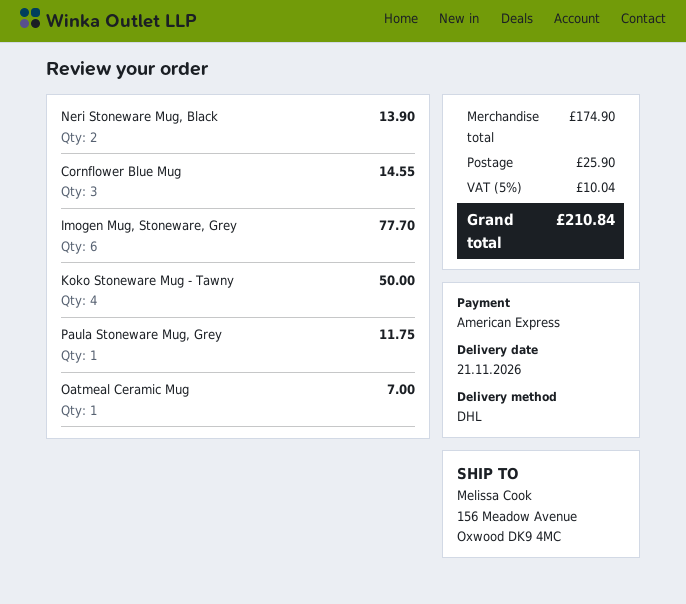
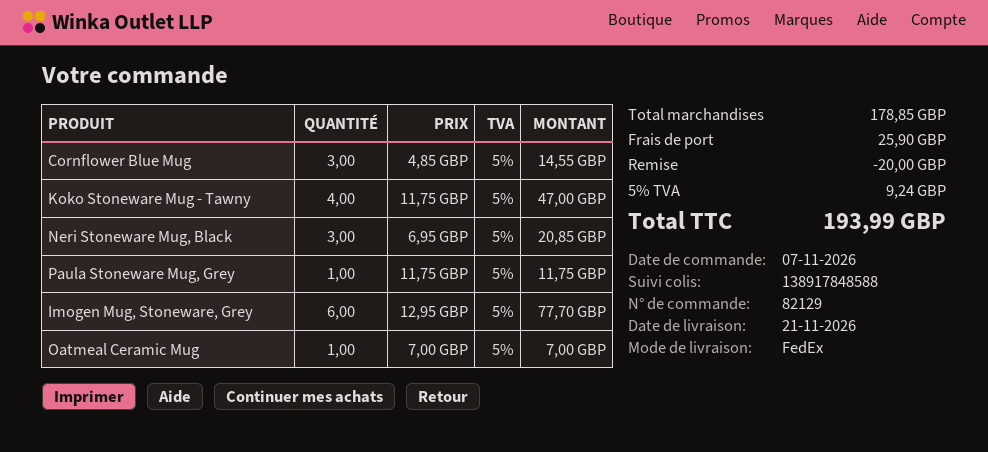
shipping method: DHL -> FedEx
Neri Stoneware Mug, Black: 2 for 13.90 -> 3 for 20.85
Koko Stoneware Mug - Tawny: 4 for 50.00 -> 4 for 47.00
subtotal: 174.90 -> 178.85
discount: none -> 20.00
tax: 5% = 10.04 -> 5% = 9.24
total: 210.84 -> 193.99

